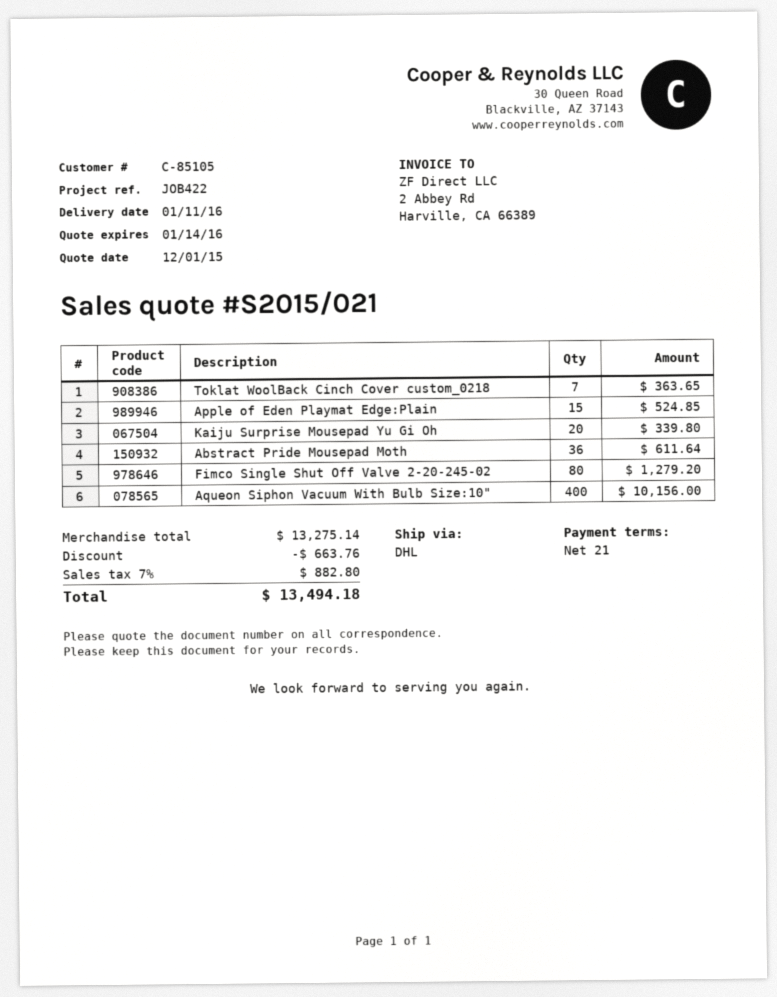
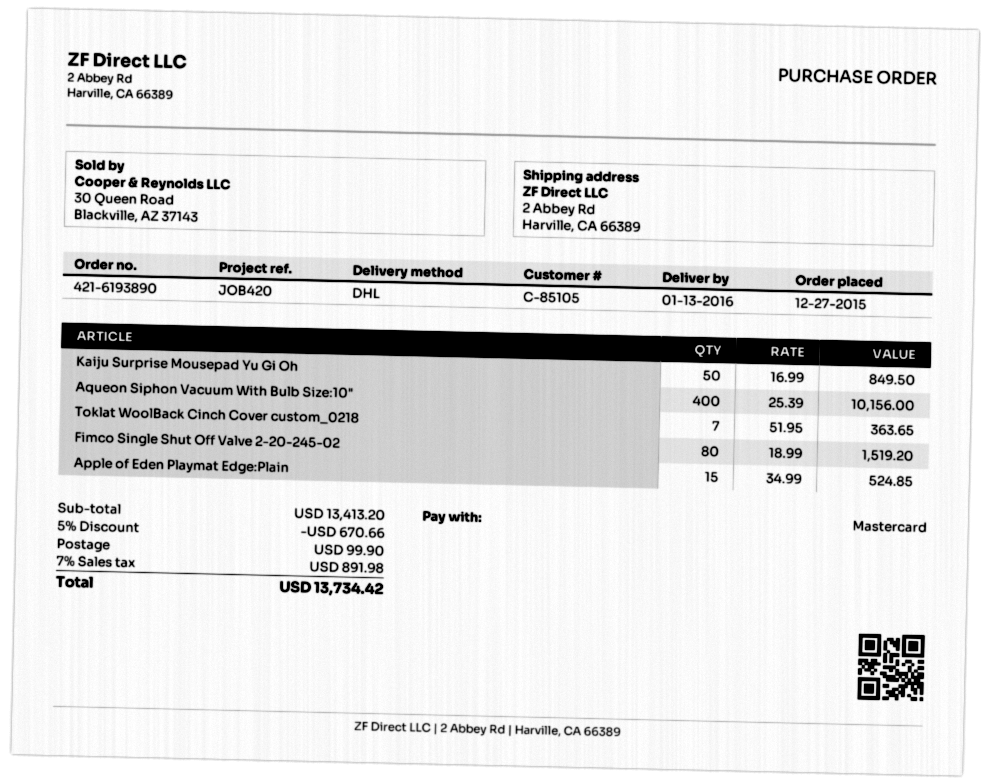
delivery date: 2016-01-11 -> 2016-01-13
reference: JOB422 -> JOB420
Kaiju Surprise Mousepad Yu Gi Oh: 20 for 339.80 -> 50 for 849.50
Abstract Pride Mousepad Moth: 36 for 611.64 -> none
Fimco Single Shut Off Valve 2-20-245-02: 80 for 1279.20 -> 80 for 1519.20
subtotal: 13275.14 -> 13413.20
discount: 663.76 -> 670.66
shipping: none -> 99.90
tax: 7% = 882.80 -> 7% = 891.98
total: 13494.18 -> 13734.42

